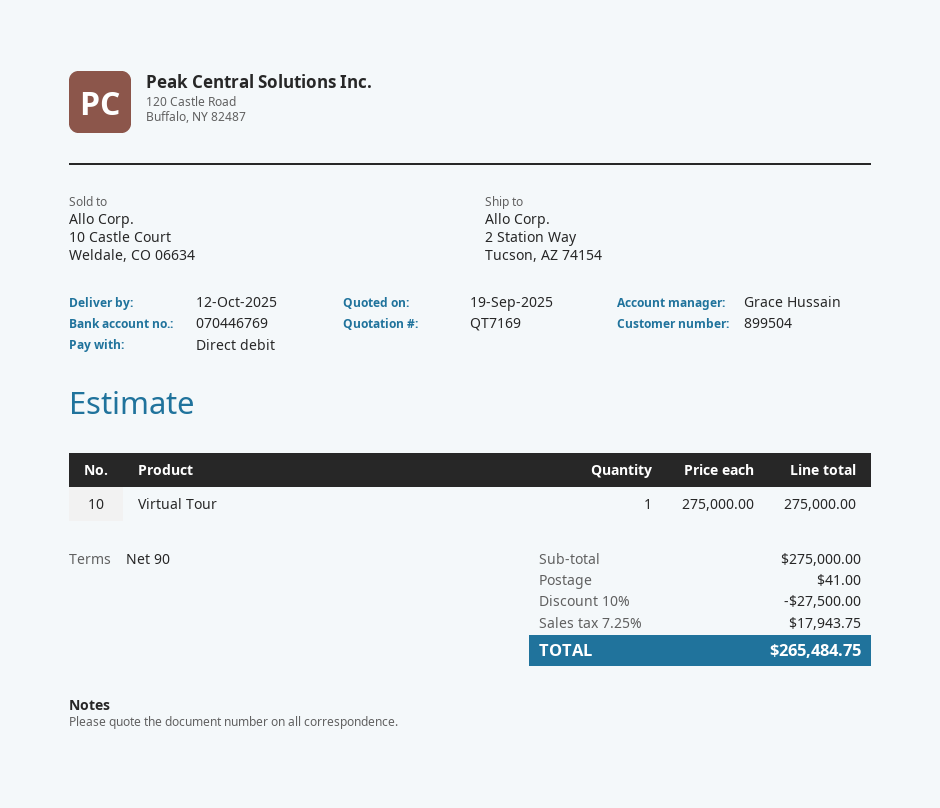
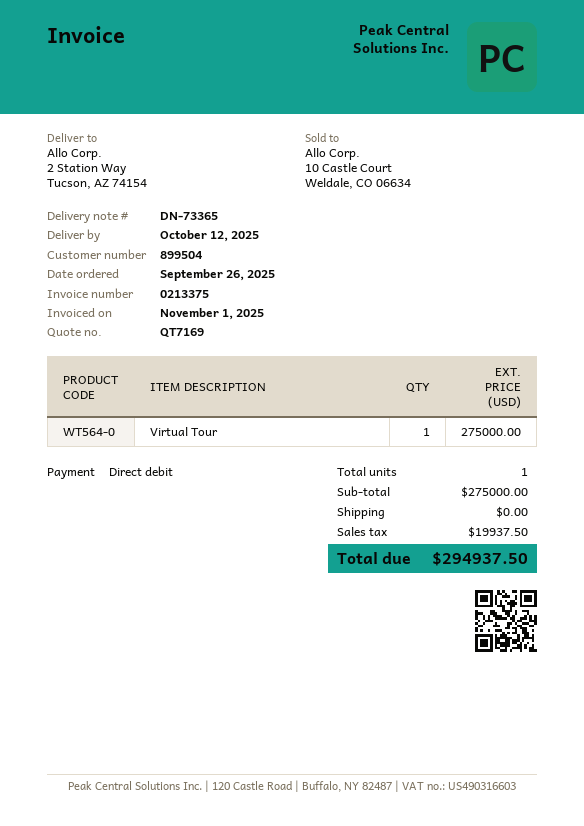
discount: 10% = 27500.00 -> none
shipping: 41.00 -> 0.00
tax: 17943.75 -> 19937.50
total: 265484.75 -> 294937.50

